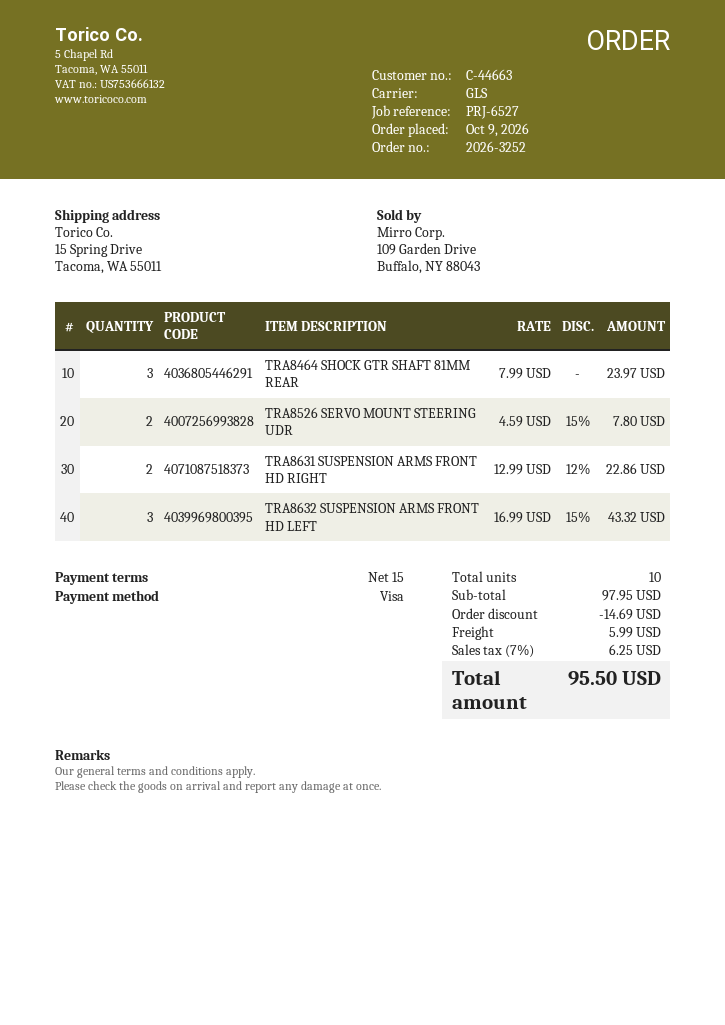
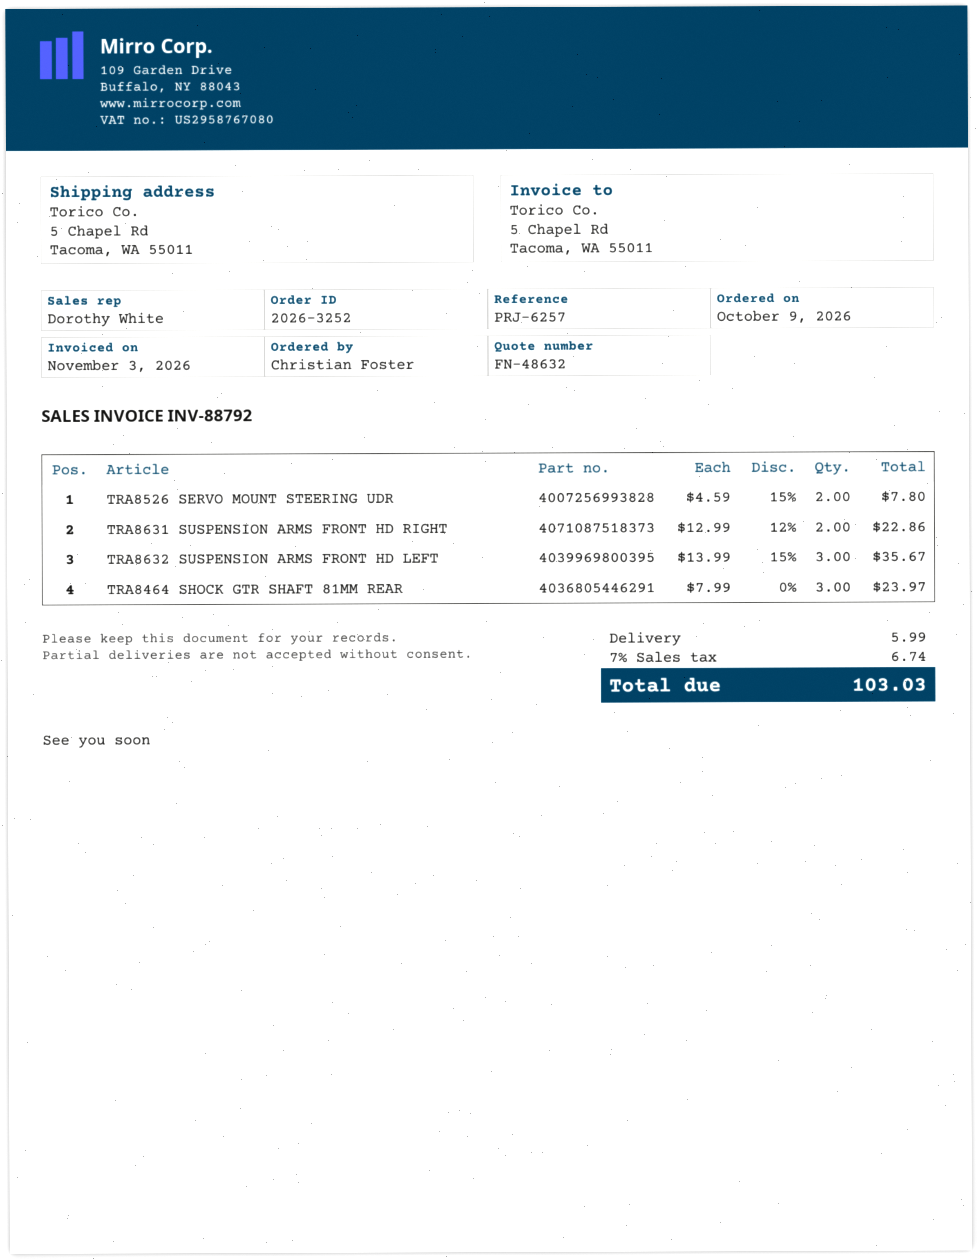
reference: PRJ-6527 -> PRJ-6257
ship to: 15 Spring Drive, Tacoma, WA 55011 -> 5 Chapel Rd, Tacoma, WA 55011
TRA8632 SUSPENSION ARMS FRONT HD LEFT: 3 x 16.99 - 15% = 43.32 -> 3 x 13.99 - 15% = 35.67
discount: 14.69 -> none
tax: 7% = 6.25 -> 7% = 6.74
total: 95.50 -> 103.03

